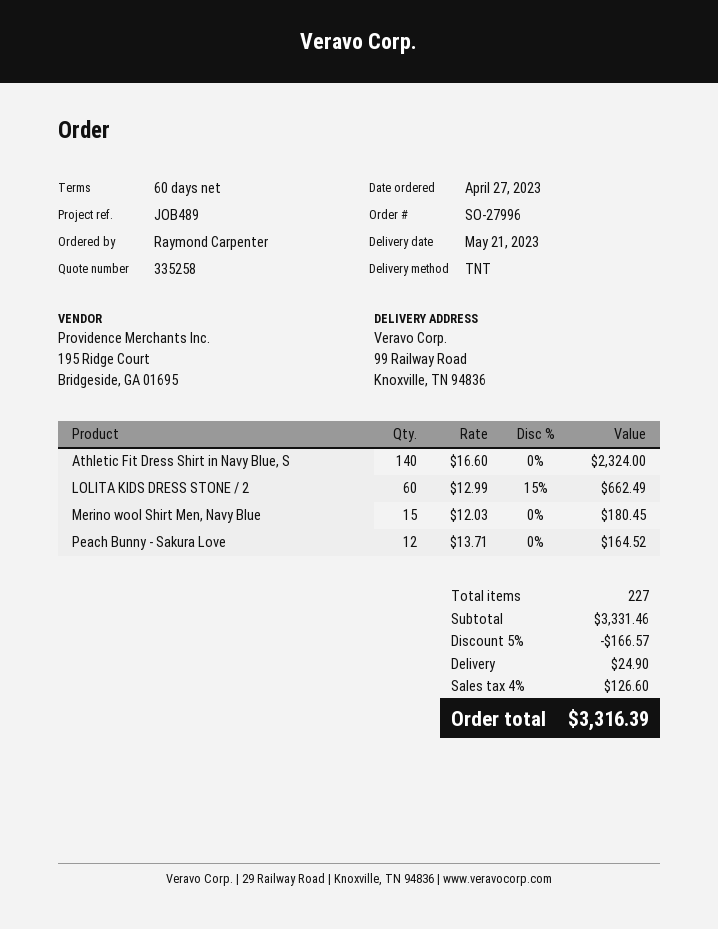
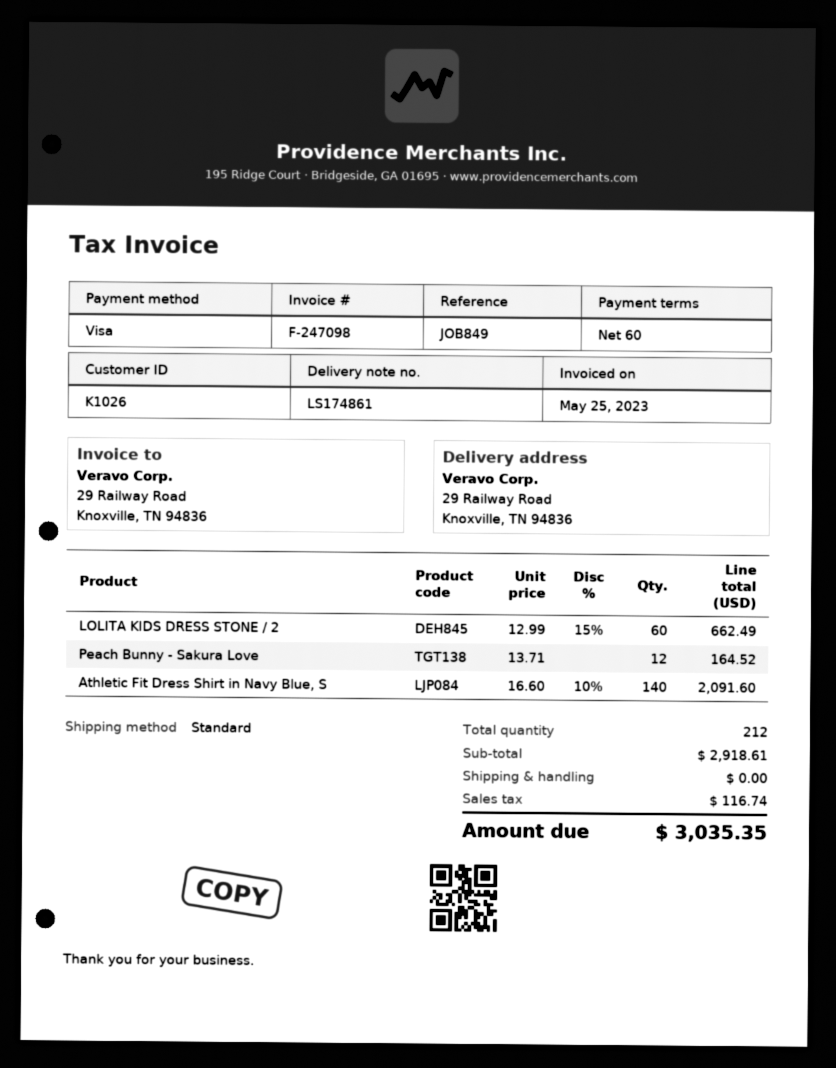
reference: JOB489 -> JOB849
shipping method: TNT -> standard
ship to: 99 Railway Road, Knoxville, TN 94836 -> 29 Railway Road, Knoxville, TN 94836
Athletic Fit Dress Shirt in Navy Blue, S: 140 x 16.60 = 2324.00 -> 140 x 16.60 - 10% = 2091.60
Merino wool Shirt Men, Navy Blue: 15 x 12.03 = 180.45 -> none
total quantity: 227 -> 212
subtotal: 3331.46 -> 2918.61
discount: 5% = 166.57 -> none
shipping: 24.90 -> 0.00
tax: 126.60 -> 116.74
total: 3316.39 -> 3035.35

